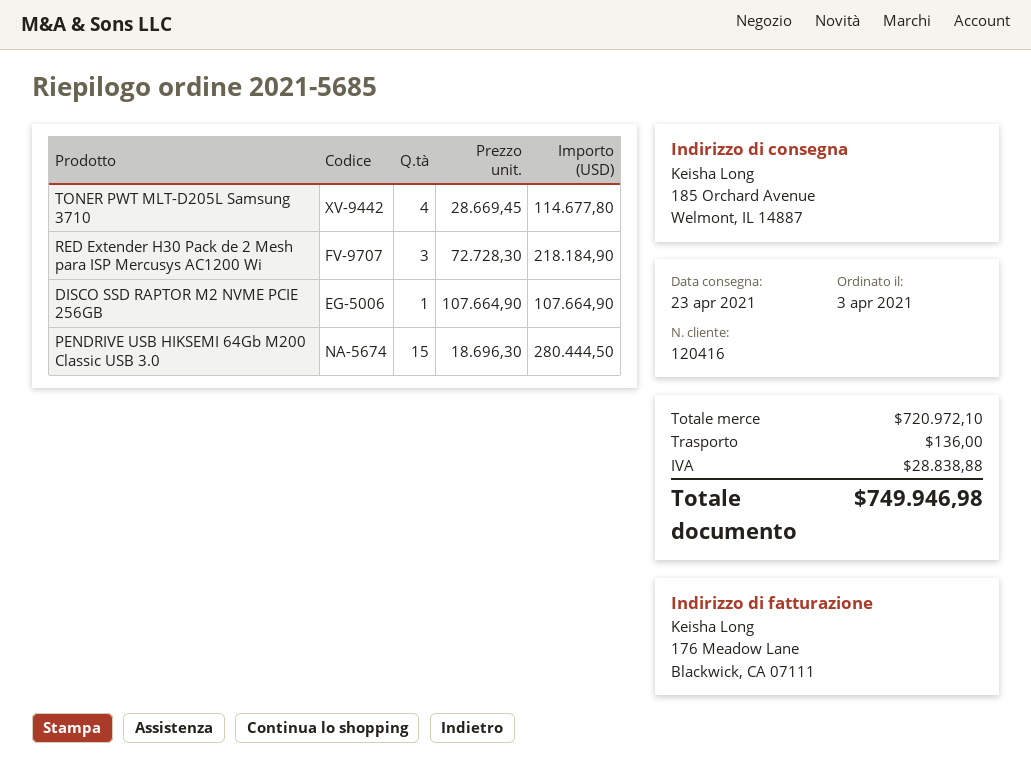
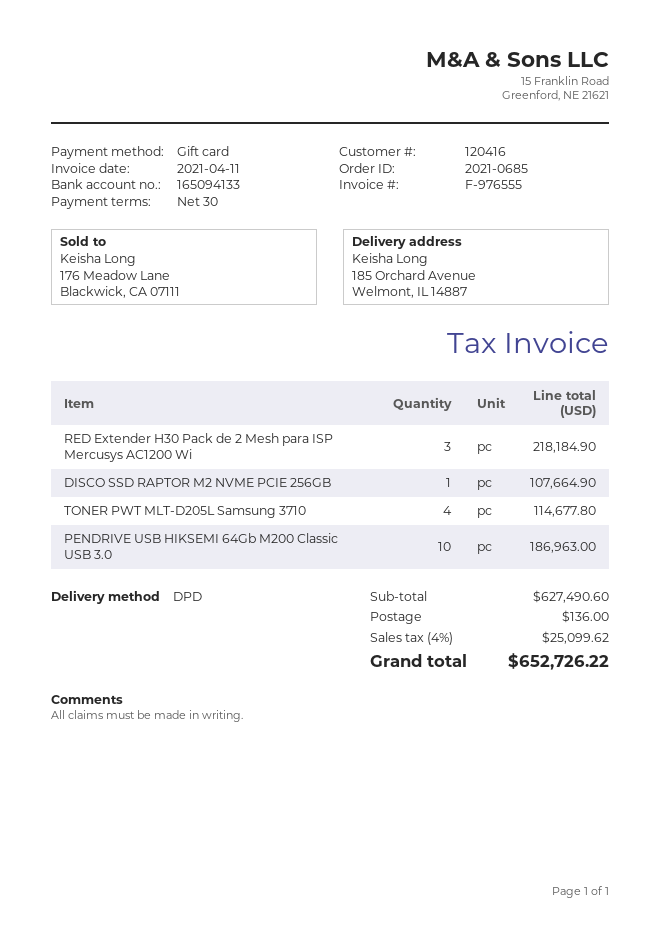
order number: 2021-5685 -> 2021-0685
PENDRIVE USB HIKSEMI 64Gb M200 Classic USB 3.0: 15 for 280444.50 -> 10 for 186963.00
subtotal: 720972.10 -> 627490.60
tax: 28838.88 -> 25099.62
total: 749946.98 -> 652726.22

